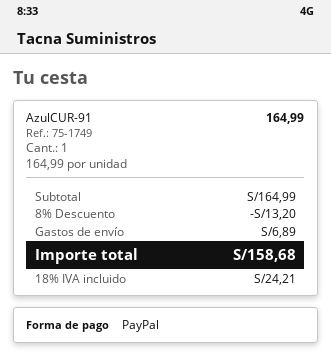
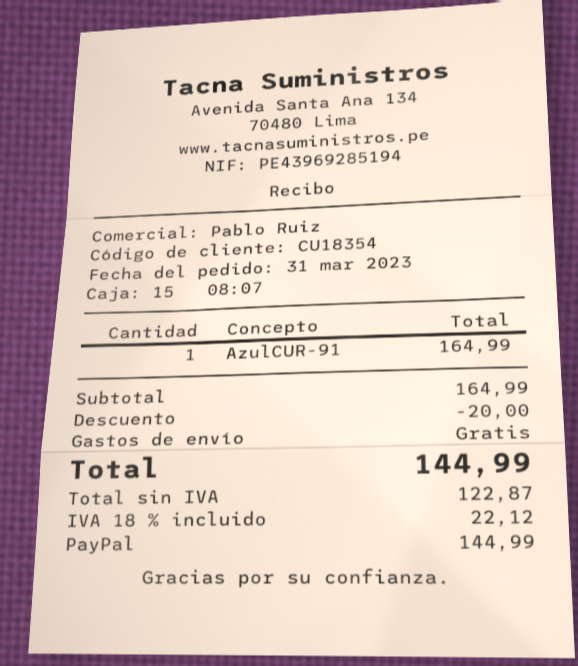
discount: 13.20 -> 20.00
shipping: 6.89 -> 0.00
tax: 18% = 24.21 -> 18% = 22.12
total: 158.68 -> 144.99

